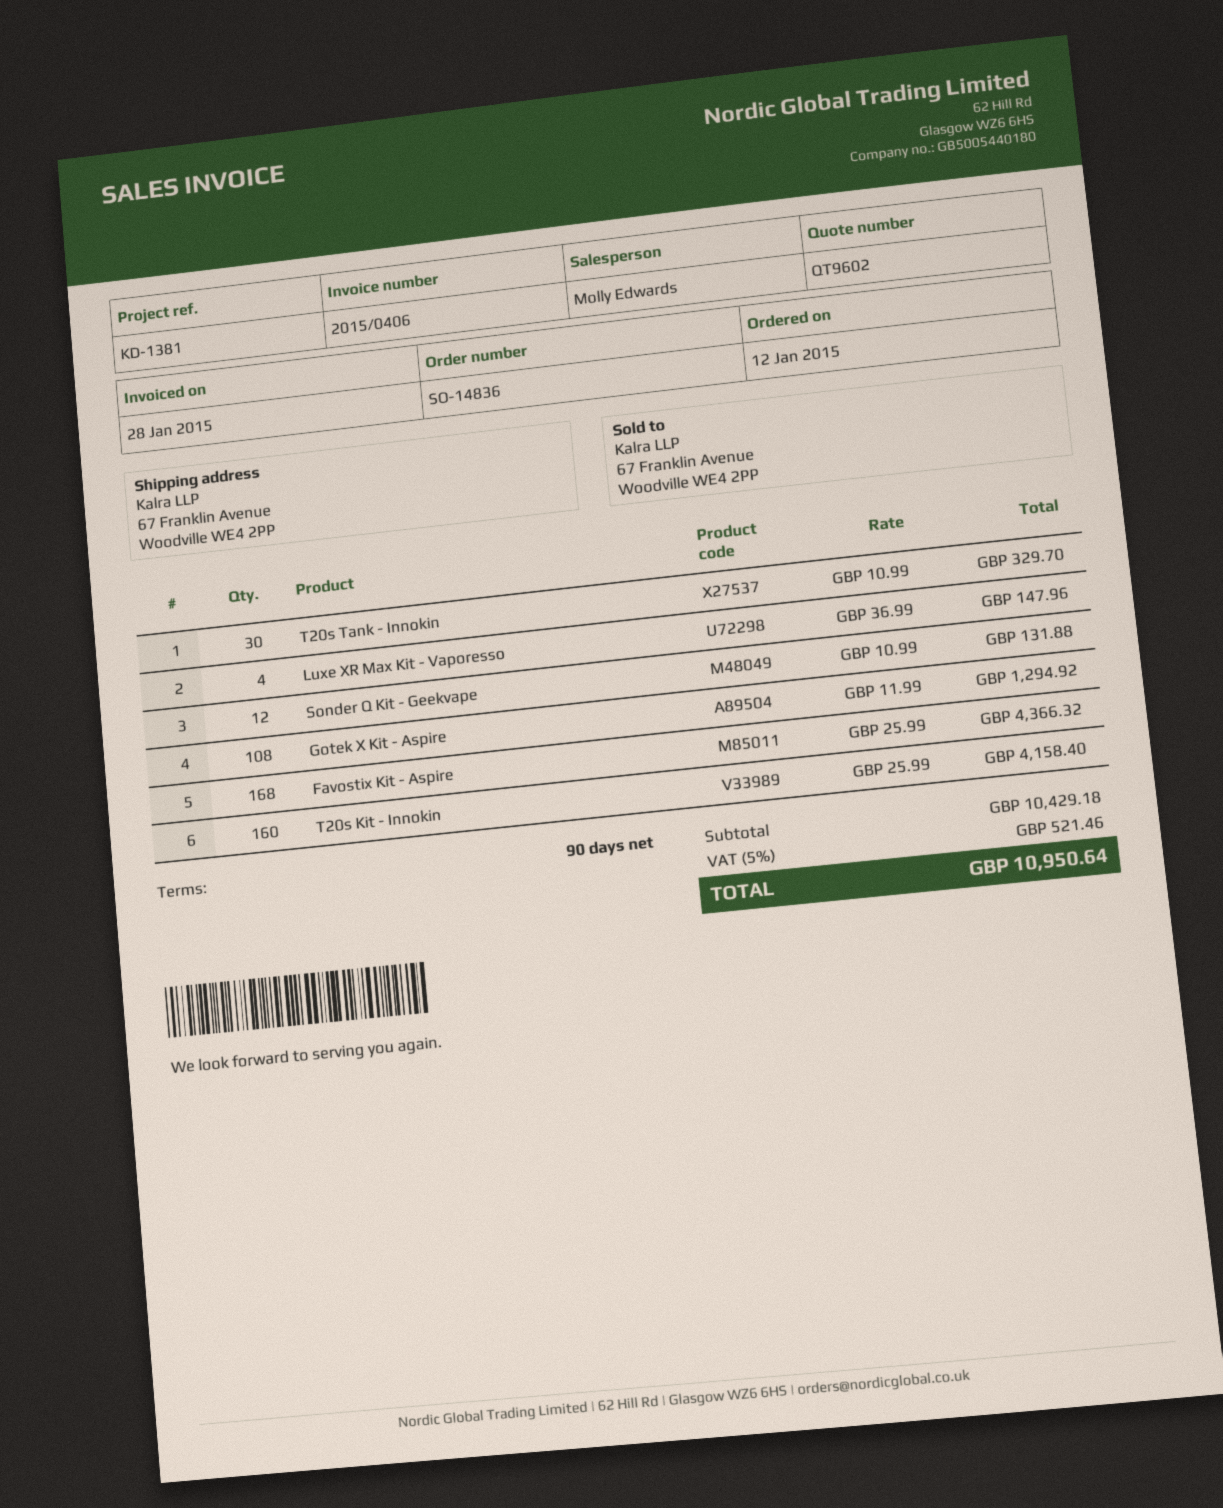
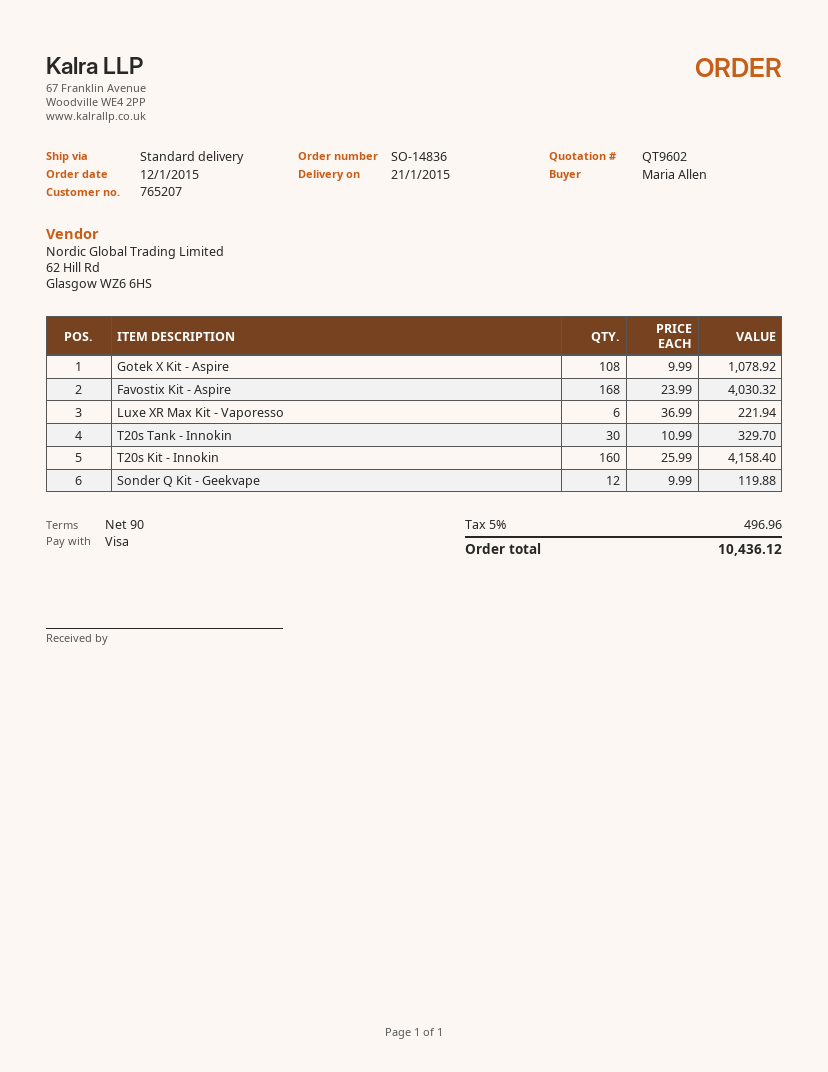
Luxe XR Max Kit - Vaporesso: 4 x 36.99 = 147.96 -> 6 x 36.99 = 221.94
Sonder Q Kit - Geekvape: 12 x 10.99 = 131.88 -> 12 x 9.99 = 119.88
Gotek X Kit - Aspire: 108 x 11.99 = 1294.92 -> 108 x 9.99 = 1078.92
Favostix Kit - Aspire: 168 x 25.99 = 4366.32 -> 168 x 23.99 = 4030.32
tax: 5% = 521.46 -> 5% = 496.96
total: 10950.64 -> 10436.12

